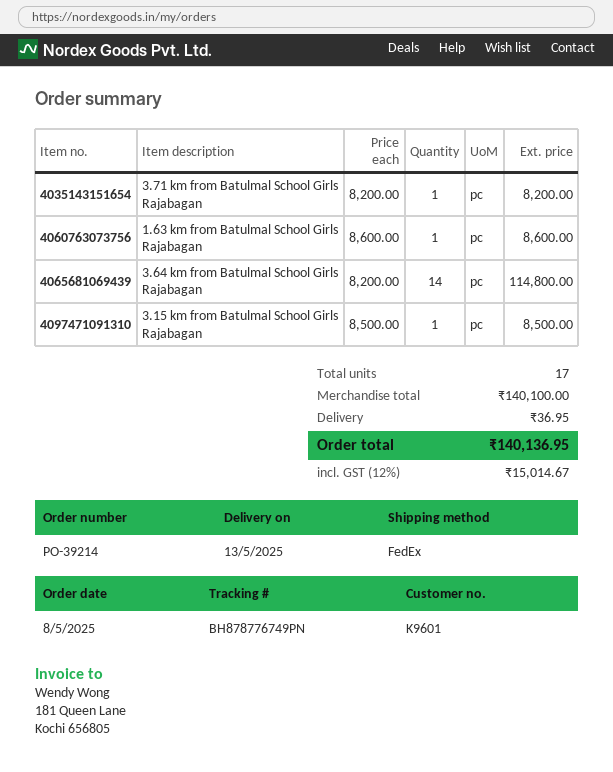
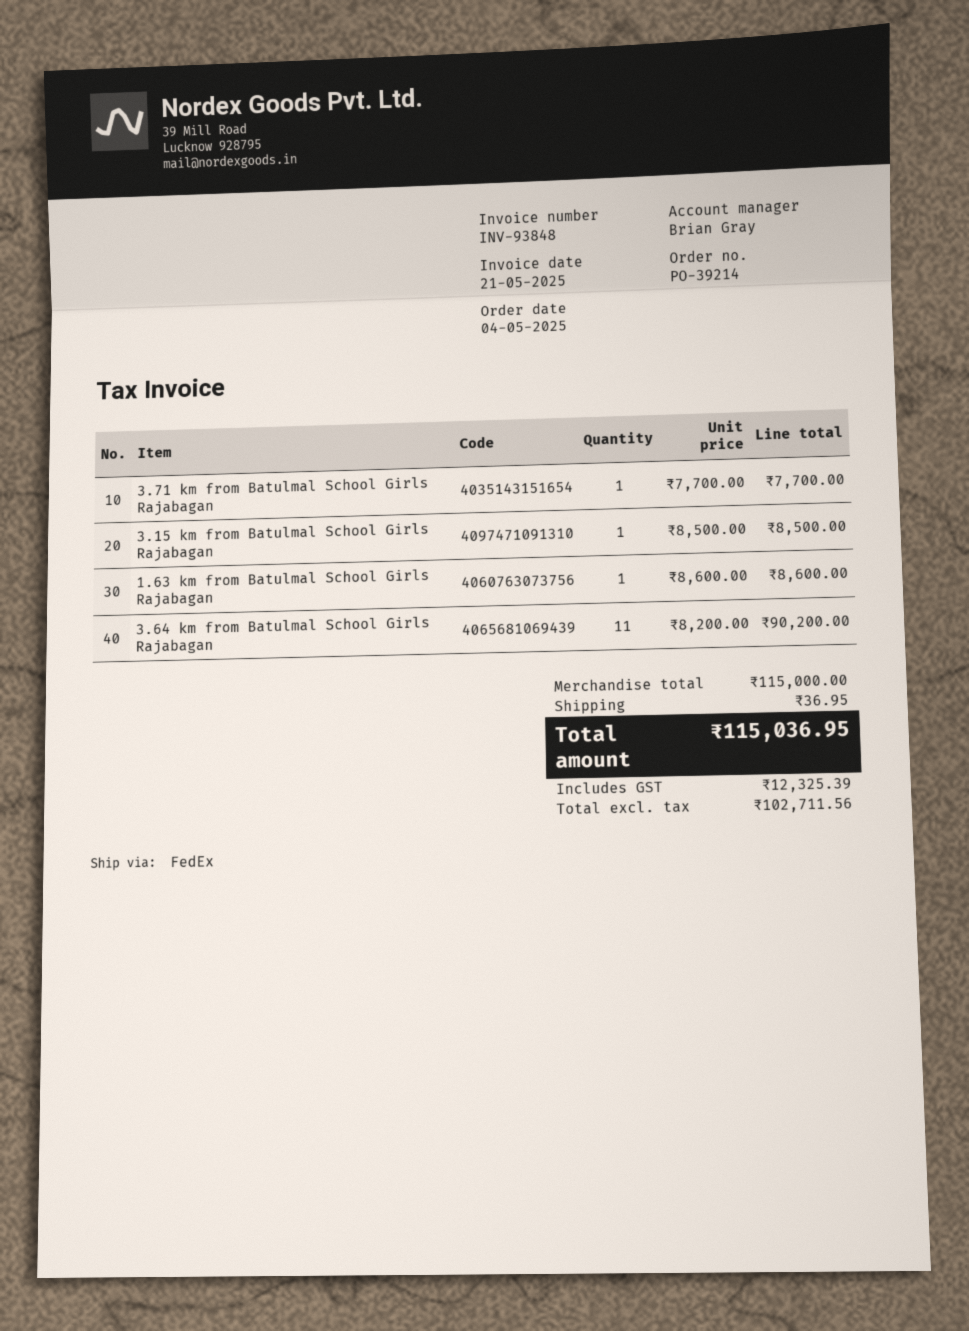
order date: 2025-05-08 -> 2025-05-04
3.71 km from Batulmal School Girls Rajabagan: 1 x 8200.00 = 8200.00 -> 1 x 7700.00 = 7700.00
3.64 km from Batulmal School Girls Rajabagan: 14 x 8200.00 = 114800.00 -> 11 x 8200.00 = 90200.00
subtotal: 140100.00 -> 115000.00
tax: 15014.67 -> 12325.39
total: 140136.95 -> 115036.95

